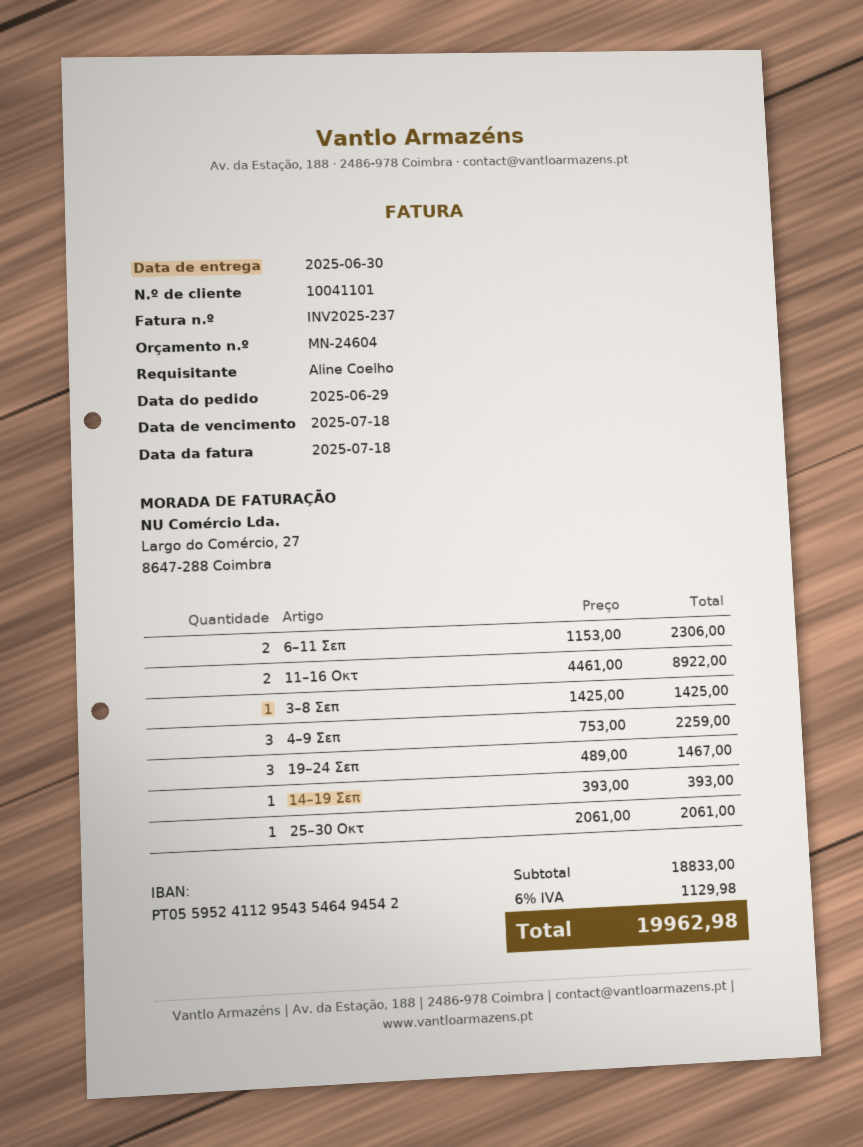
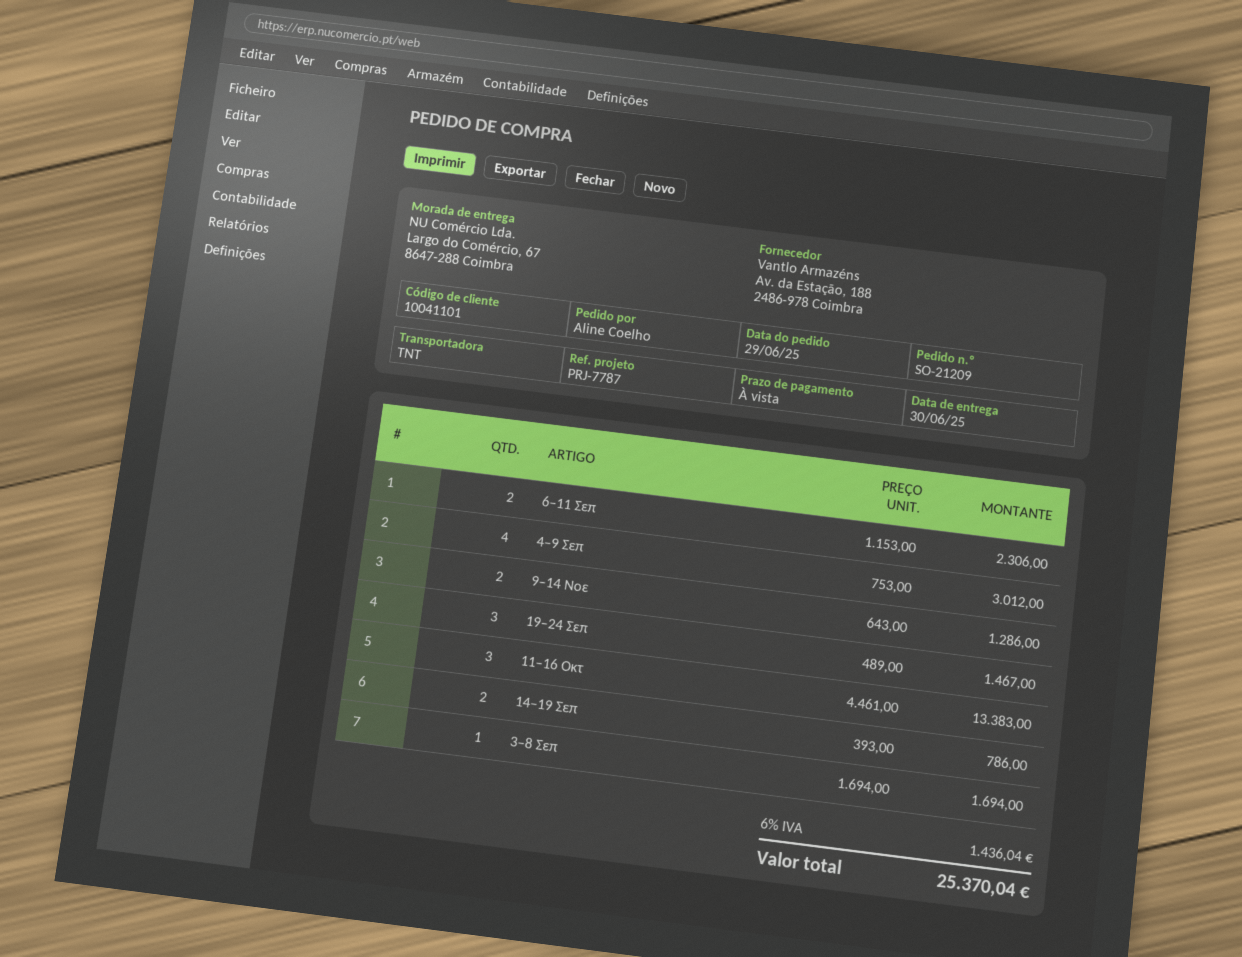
11–16 Οκτ: 2 x 4461.00 = 8922.00 -> 3 x 4461.00 = 13383.00
3–8 Σεπ: 1 x 1425.00 = 1425.00 -> 1 x 1694.00 = 1694.00
4–9 Σεπ: 3 x 753.00 = 2259.00 -> 4 x 753.00 = 3012.00
14–19 Σεπ: 1 x 393.00 = 393.00 -> 2 x 393.00 = 786.00
25–30 Οκτ: 1 x 2061.00 = 2061.00 -> none
9–14 Νοε: none -> 2 x 643.00 = 1286.00
tax: 6% = 1129.98 -> 6% = 1436.04
total: 19962.98 -> 25370.04

